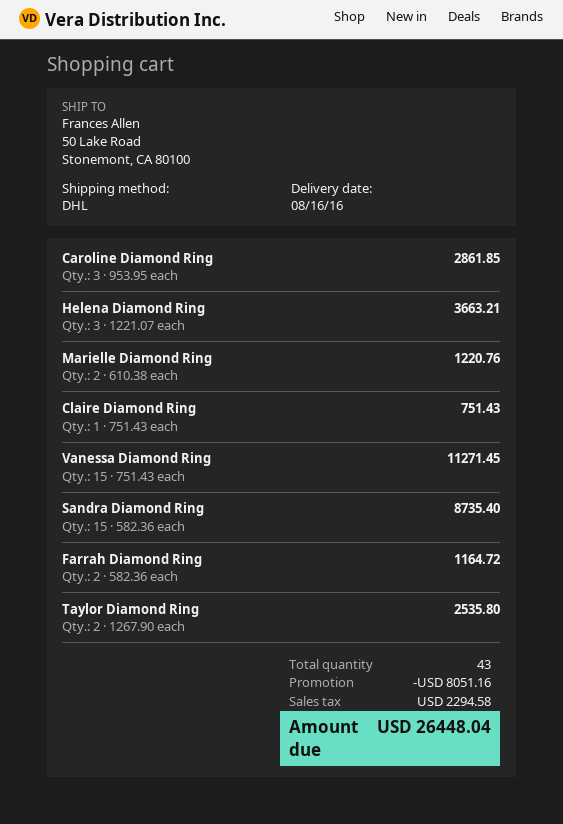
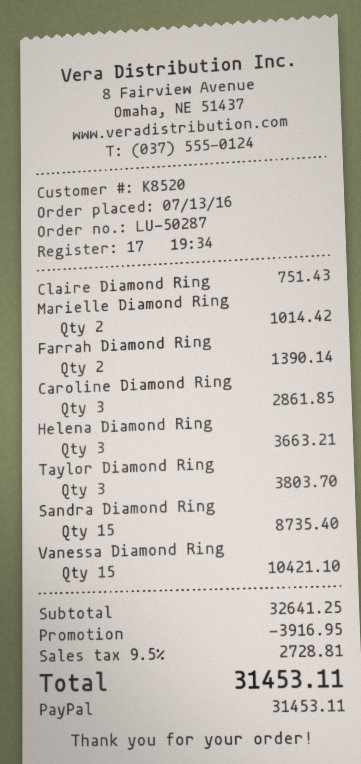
Marielle Diamond Ring: 2 for 1220.76 -> 2 for 1014.42
Vanessa Diamond Ring: 15 for 11271.45 -> 15 for 10421.10
Farrah Diamond Ring: 2 for 1164.72 -> 2 for 1390.14
Taylor Diamond Ring: 2 for 2535.80 -> 3 for 3803.70
discount: 8051.16 -> 3916.95
tax: 2294.58 -> 2728.81
total: 26448.04 -> 31453.11

